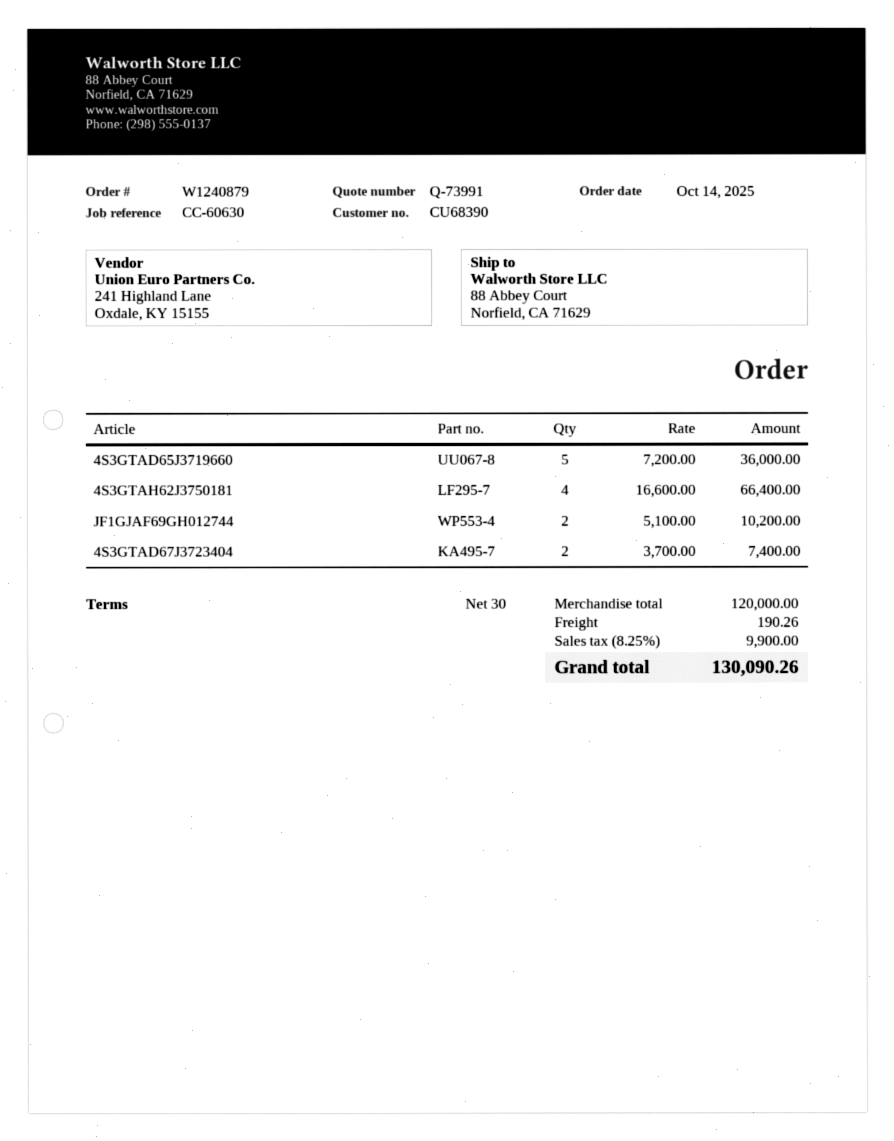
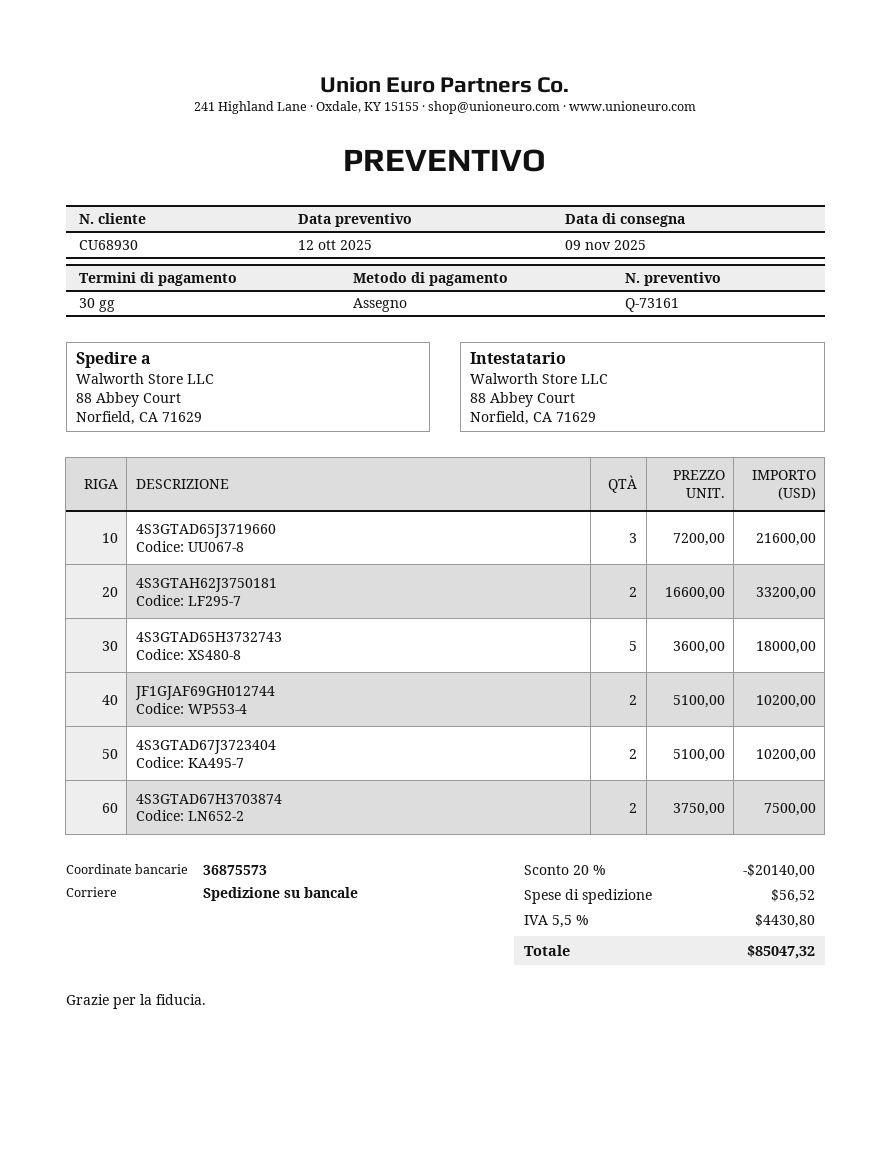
quote number: Q-73991 -> Q-73161
customer number: CU68390 -> CU68930
4S3GTAD65J3719660: 5 x 7200.00 = 36000.00 -> 3 x 7200.00 = 21600.00
4S3GTAH62J3750181: 4 x 16600.00 = 66400.00 -> 2 x 16600.00 = 33200.00
4S3GTAD67J3723404: 2 x 3700.00 = 7400.00 -> 2 x 5100.00 = 10200.00
4S3GTAD65H3732743: none -> 5 x 3600.00 = 18000.00
4S3GTAD67H3703874: none -> 2 x 3750.00 = 7500.00
discount: none -> 20% = 20140.00
shipping: 190.26 -> 56.52
tax: 8.25% = 9900.00 -> 5.5% = 4430.80
total: 130090.26 -> 85047.32

